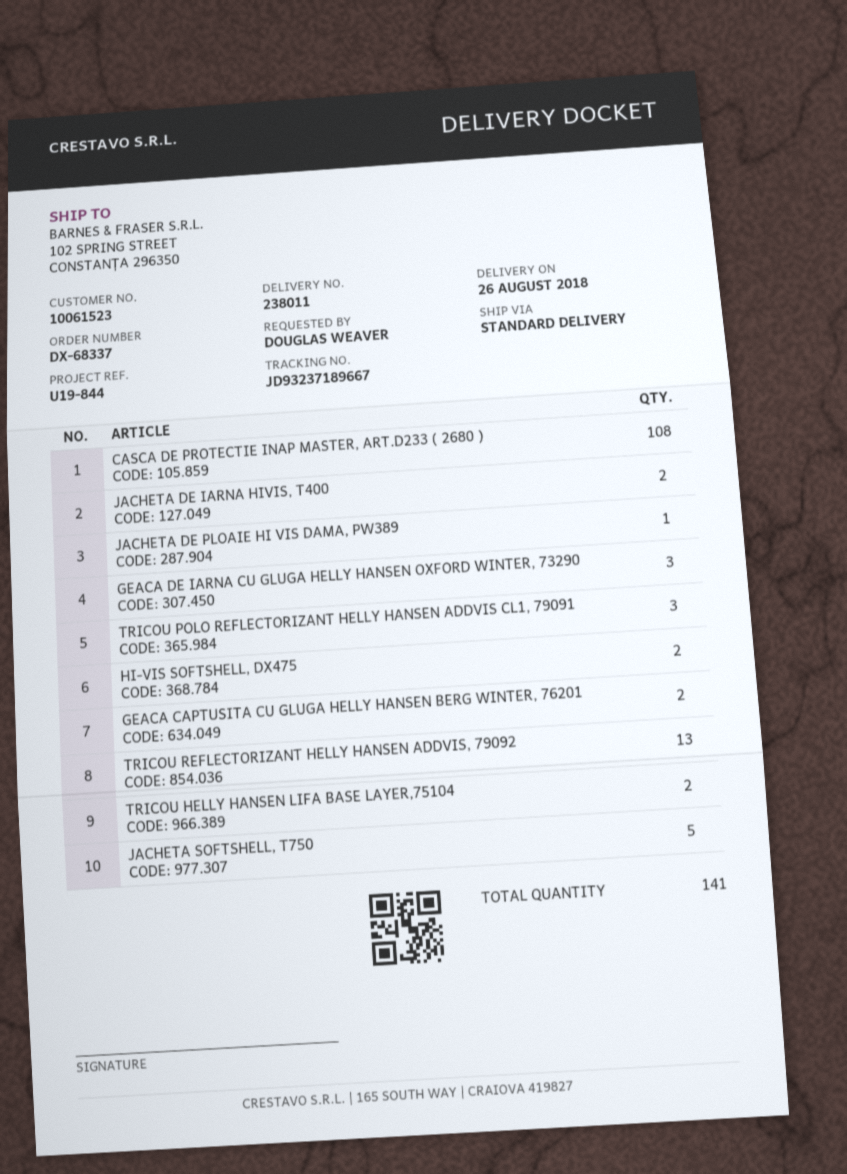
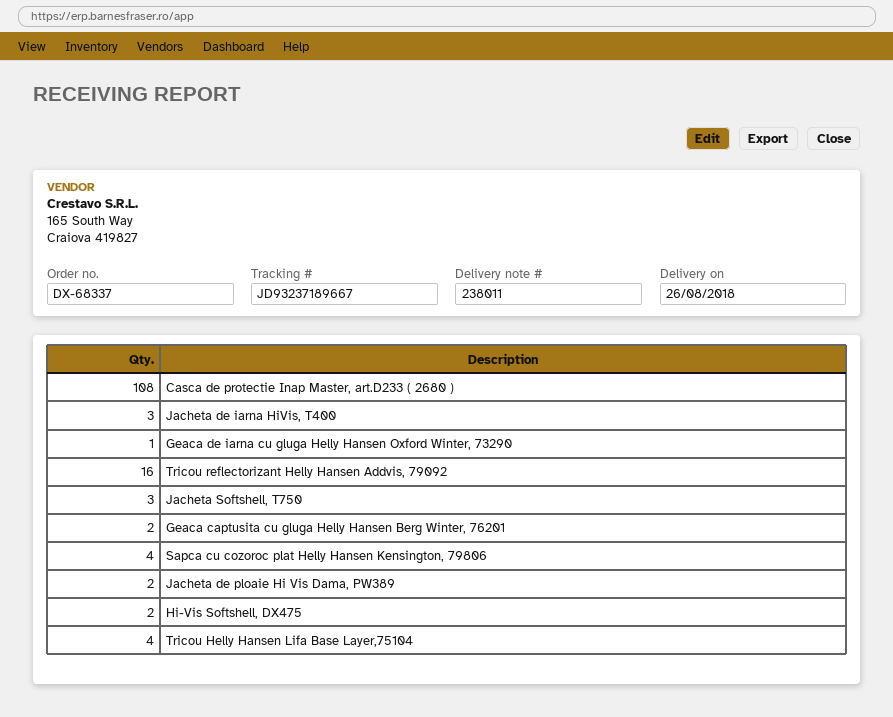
JACHETA DE IARNA HIVIS, T400: 2 -> 3
JACHETA DE PLOAIE HI VIS DAMA, PW389: 1 -> 2
GEACA DE IARNA CU GLUGA HELLY HANSEN OXFORD WINTER, 73290: 3 -> 1
TRICOU POLO REFLECTORIZANT HELLY HANSEN ADDVIS CL1, 79091: 3 -> none
TRICOU REFLECTORIZANT HELLY HANSEN ADDVIS, 79092: 13 -> 16
TRICOU HELLY HANSEN LIFA BASE LAYER,75104: 2 -> 4
JACHETA SOFTSHELL, T750: 5 -> 3
Sapca cu cozoroc plat Helly Hansen Kensington, 79806: none -> 4

